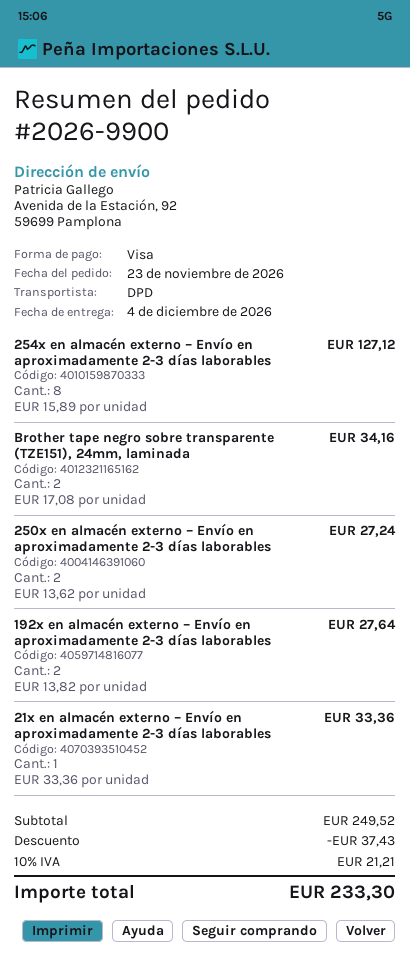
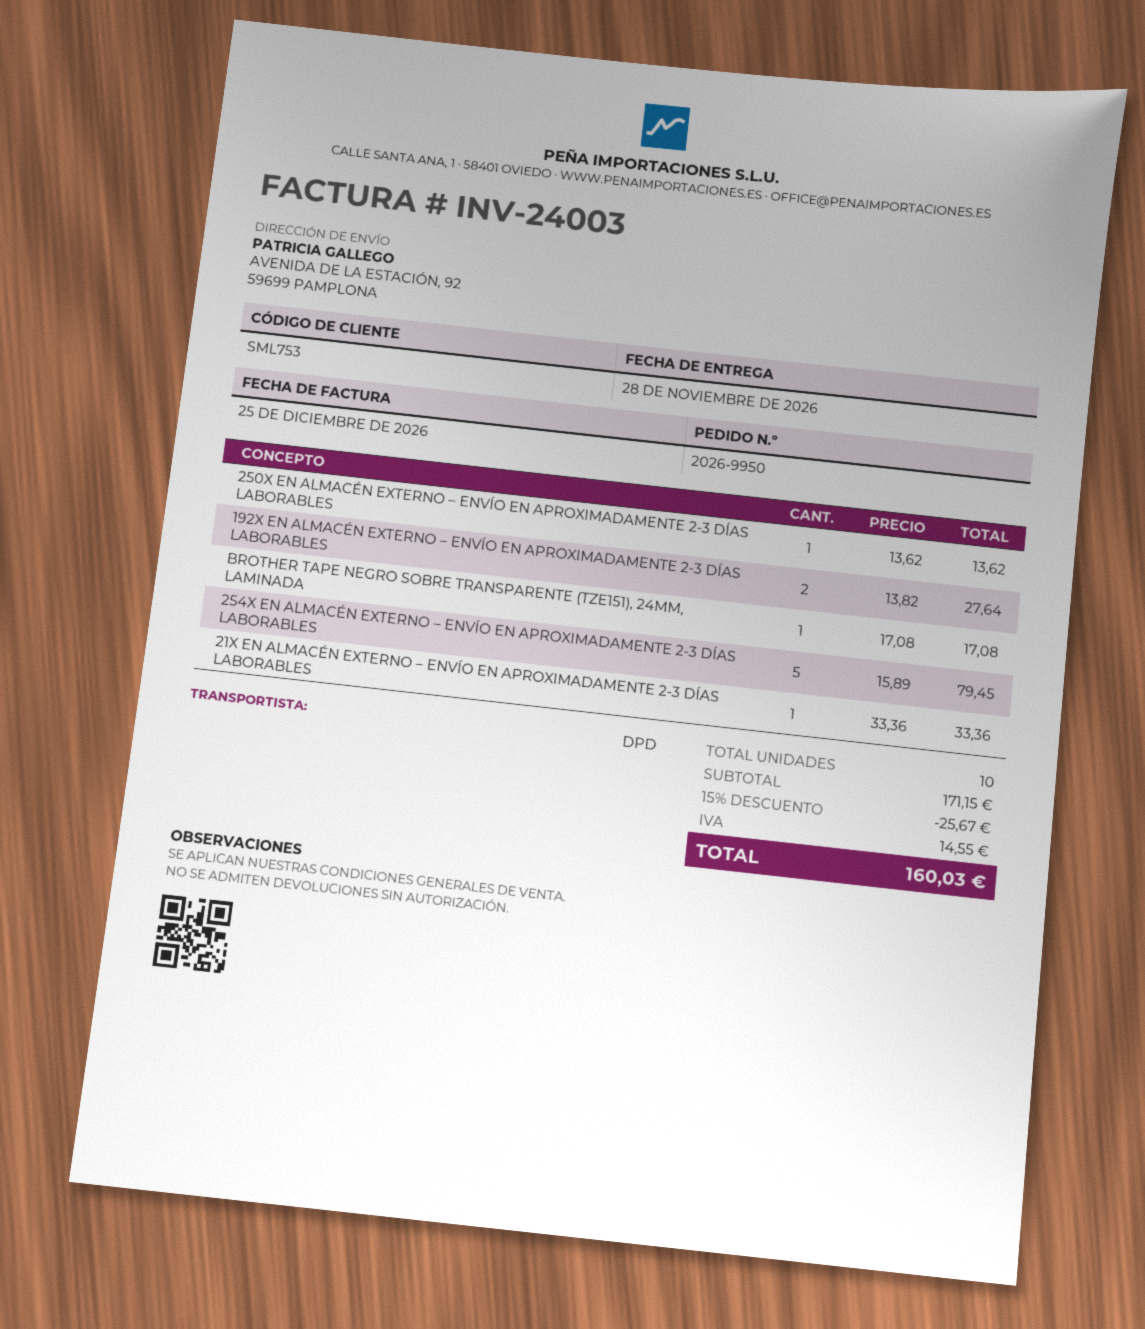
order number: 2026-9900 -> 2026-9950
delivery date: 2026-12-04 -> 2026-11-28
254x en almacén externo – Envío en aproximadamente 2-3 días laborables: 8 x 15.89 = 127.12 -> 5 x 15.89 = 79.45
Brother tape negro sobre transparente (TZE151), 24mm, laminada: 2 x 17.08 = 34.16 -> 1 x 17.08 = 17.08
250x en almacén externo – Envío en aproximadamente 2-3 días laborables: 2 x 13.62 = 27.24 -> 1 x 13.62 = 13.62
subtotal: 249.52 -> 171.15
discount: 37.43 -> 25.67
tax: 21.21 -> 14.55
total: 233.30 -> 160.03

